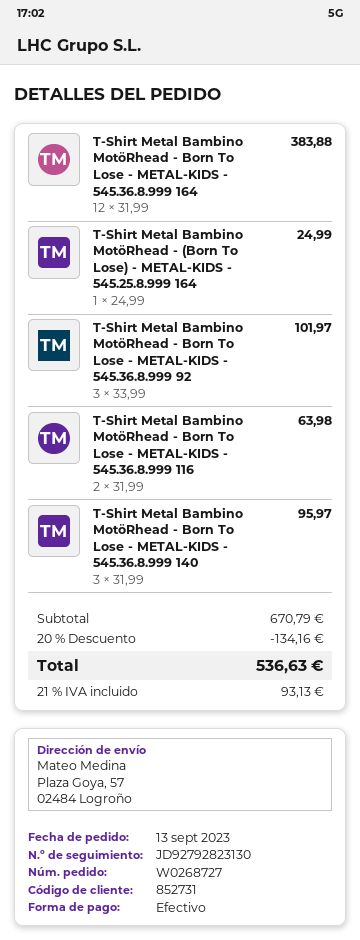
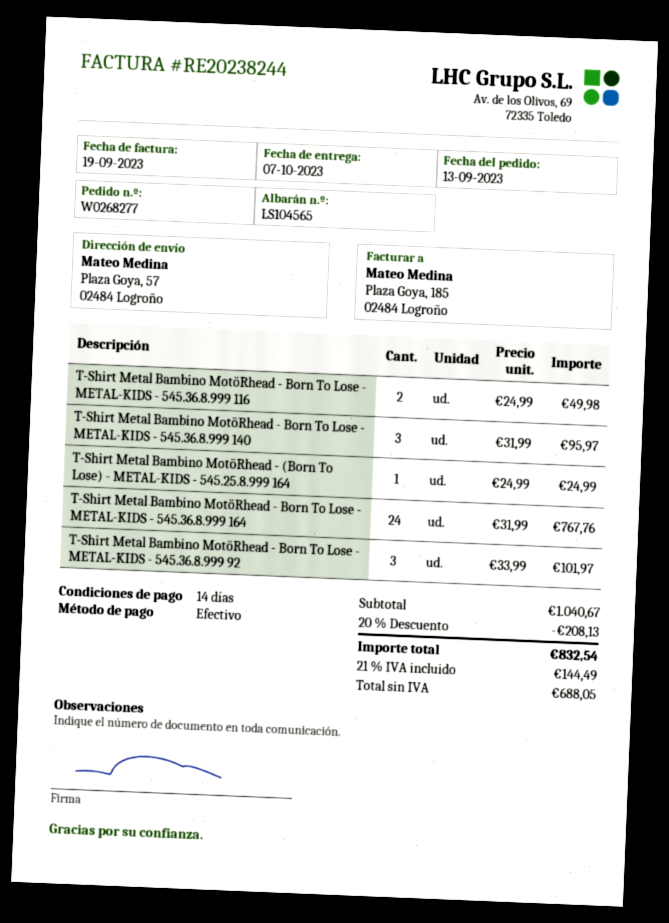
order number: W0268727 -> W0268277
T-Shirt Metal Bambino MotöRhead - Born To Lose - METAL-KIDS - 545.36.8.999 164: 12 x 31.99 = 383.88 -> 24 x 31.99 = 767.76
T-Shirt Metal Bambino MotöRhead - Born To Lose - METAL-KIDS - 545.36.8.999 116: 2 x 31.99 = 63.98 -> 2 x 24.99 = 49.98
subtotal: 670.79 -> 1040.67
discount: 20% = 134.16 -> 20% = 208.13
tax: 21% = 93.13 -> 21% = 144.49
total: 536.63 -> 832.54

